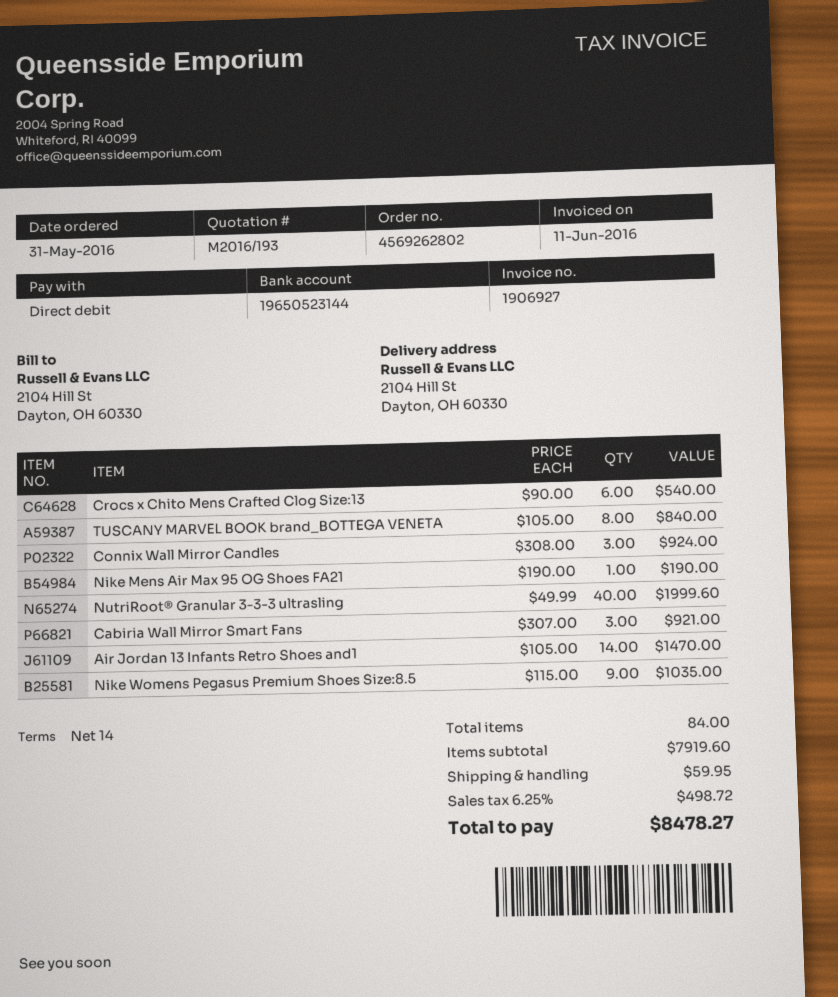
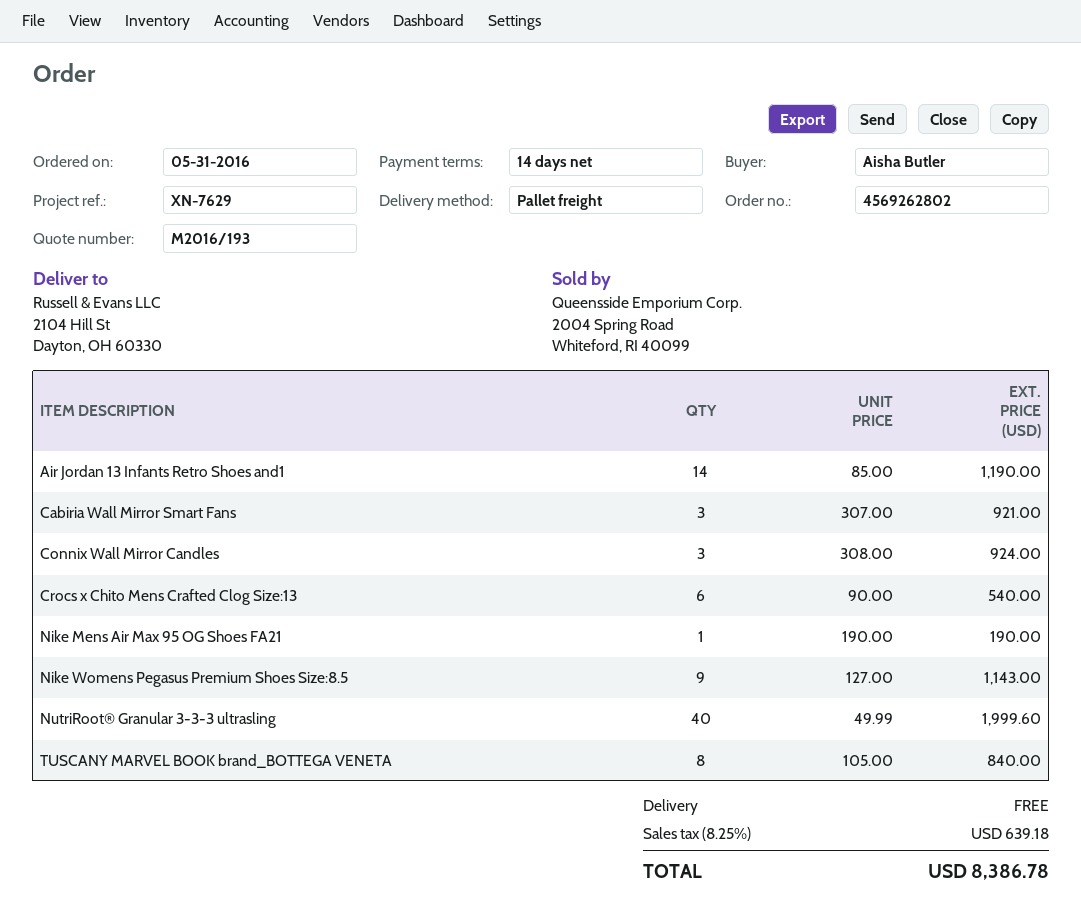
Air Jordan 13 Infants Retro Shoes and1: 14 x 105.00 = 1470.00 -> 14 x 85.00 = 1190.00
Nike Womens Pegasus Premium Shoes Size:8.5: 9 x 115.00 = 1035.00 -> 9 x 127.00 = 1143.00
shipping: 59.95 -> 0.00
tax: 6.25% = 498.72 -> 8.25% = 639.18
total: 8478.27 -> 8386.78

